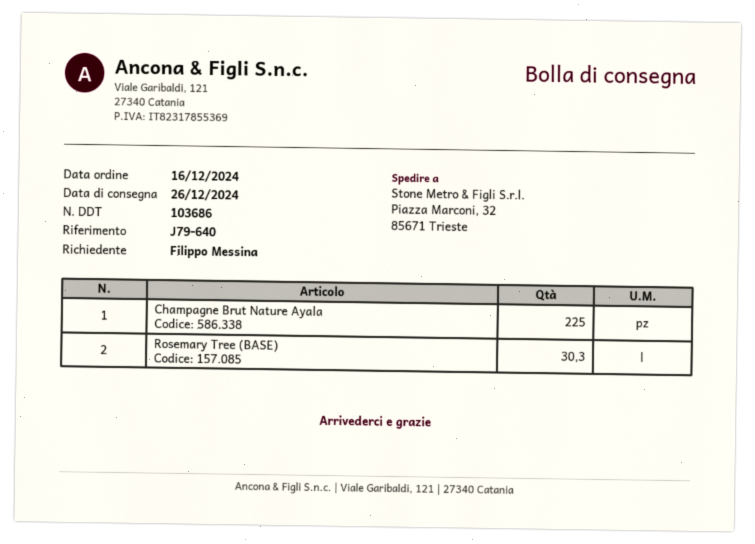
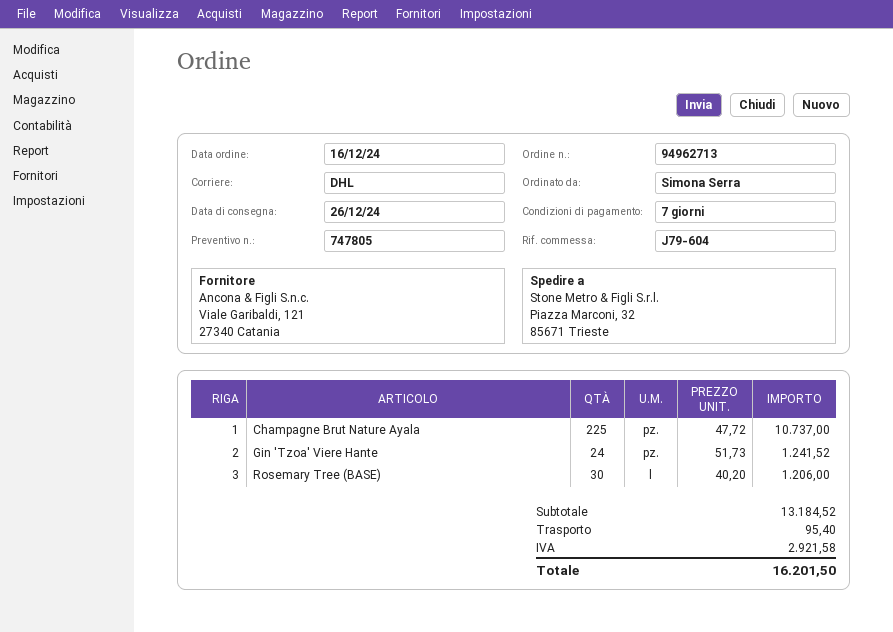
reference: J79-640 -> J79-604
ordered by: Filippo Messina -> Simona Serra
Rosemary Tree (BASE): 30.3 -> 30
Gin 'Tzoa' Viere Hante: none -> 24

